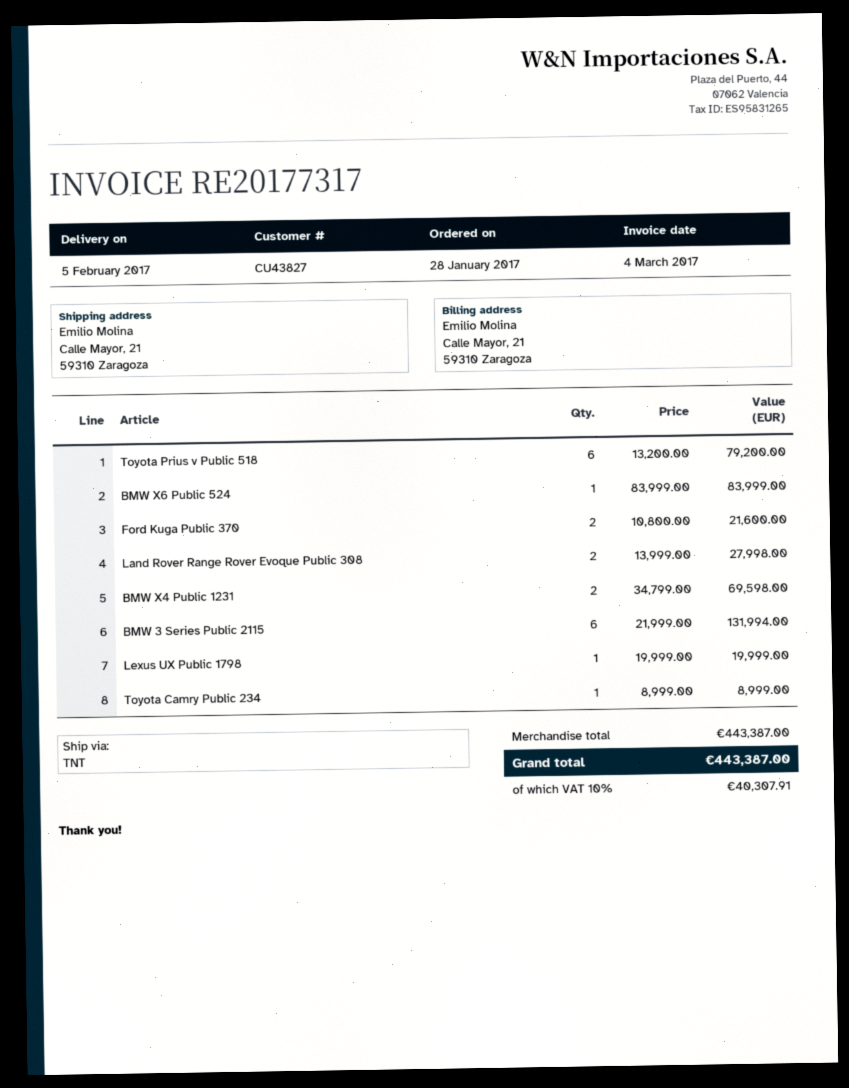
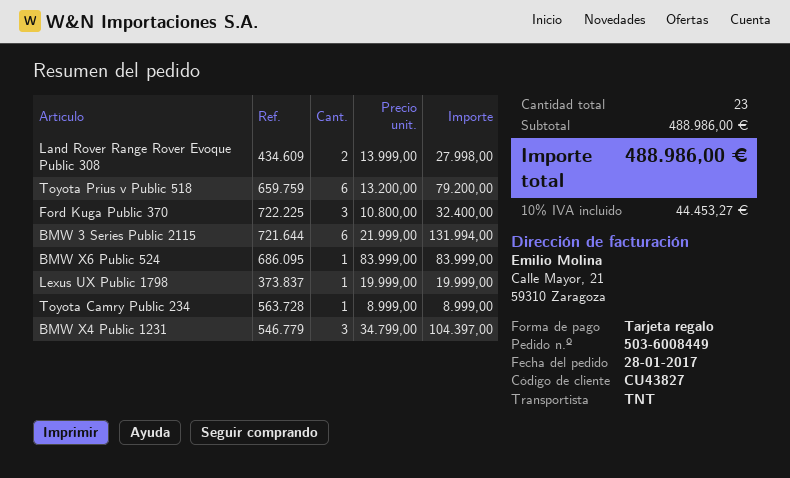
Ford Kuga Public 370: 2 x 10800.00 = 21600.00 -> 3 x 10800.00 = 32400.00
BMW X4 Public 1231: 2 x 34799.00 = 69598.00 -> 3 x 34799.00 = 104397.00
subtotal: 443387.00 -> 488986.00
tax: 10% = 40307.91 -> 10% = 44453.27
total: 443387.00 -> 488986.00

